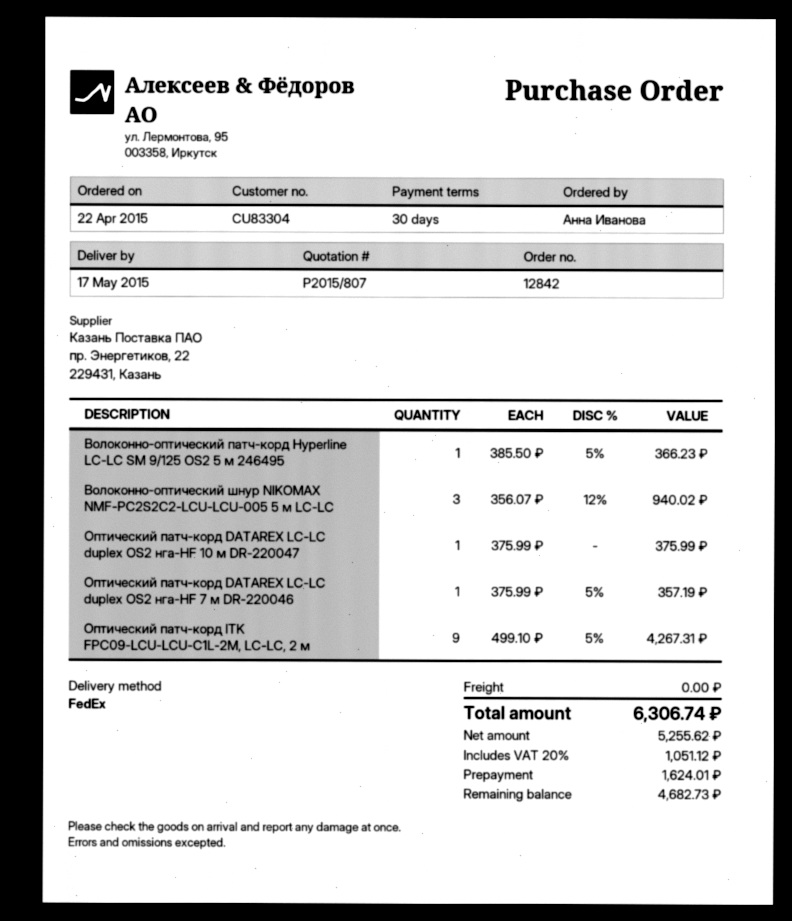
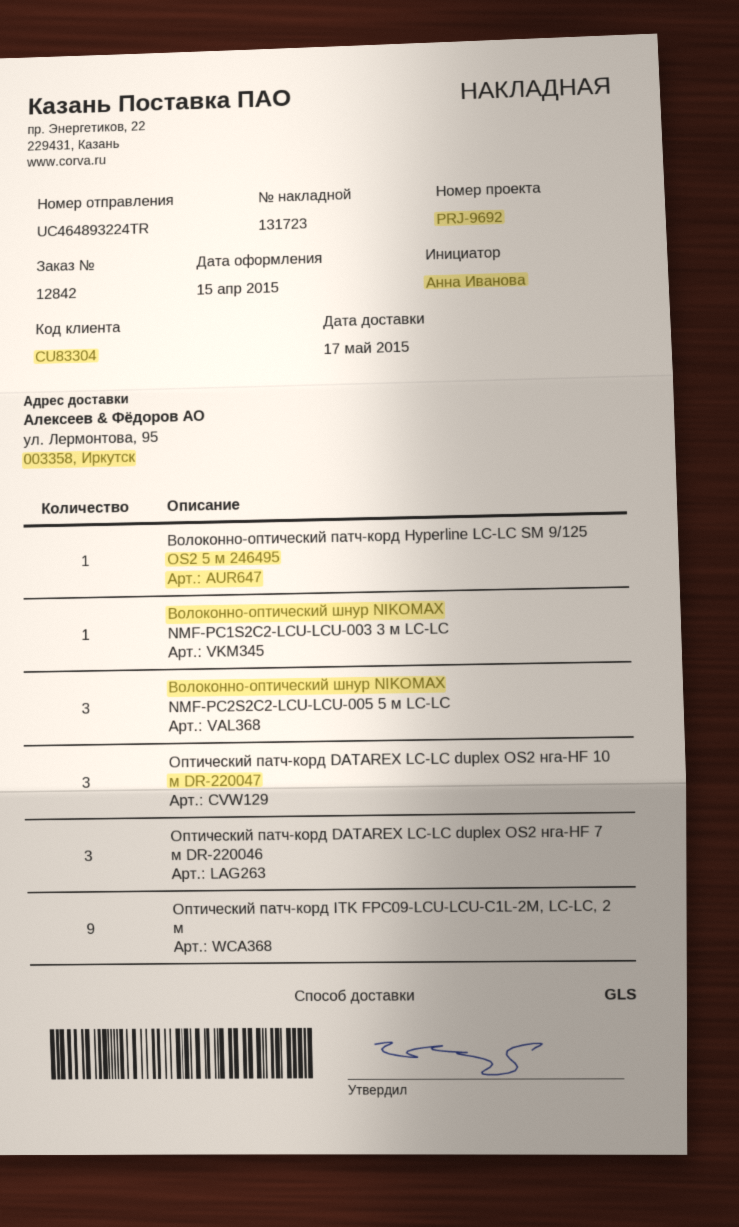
order date: 2015-04-22 -> 2015-04-15
shipping method: FedEx -> GLS
Оптический патч-корд DATAREX LC-LC duplex OS2 нга-HF 10 м DR-220047: 1 -> 3
Оптический патч-корд DATAREX LC-LC duplex OS2 нга-HF 7 м DR-220046: 1 -> 3
Волоконно-оптический шнур NIKOMAX NMF-PC1S2C2-LCU-LCU-003 3 м LC-LC: none -> 1

